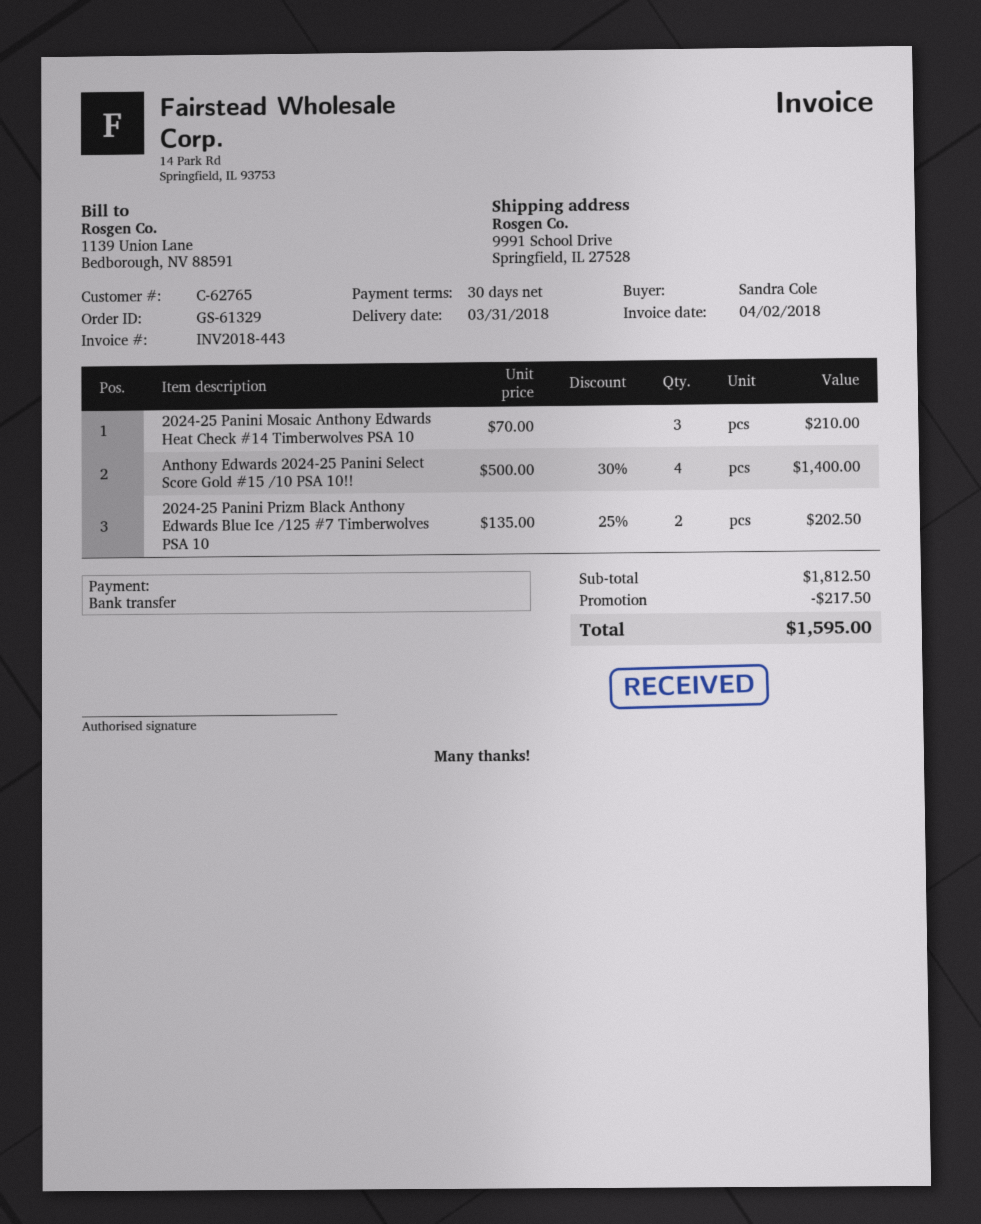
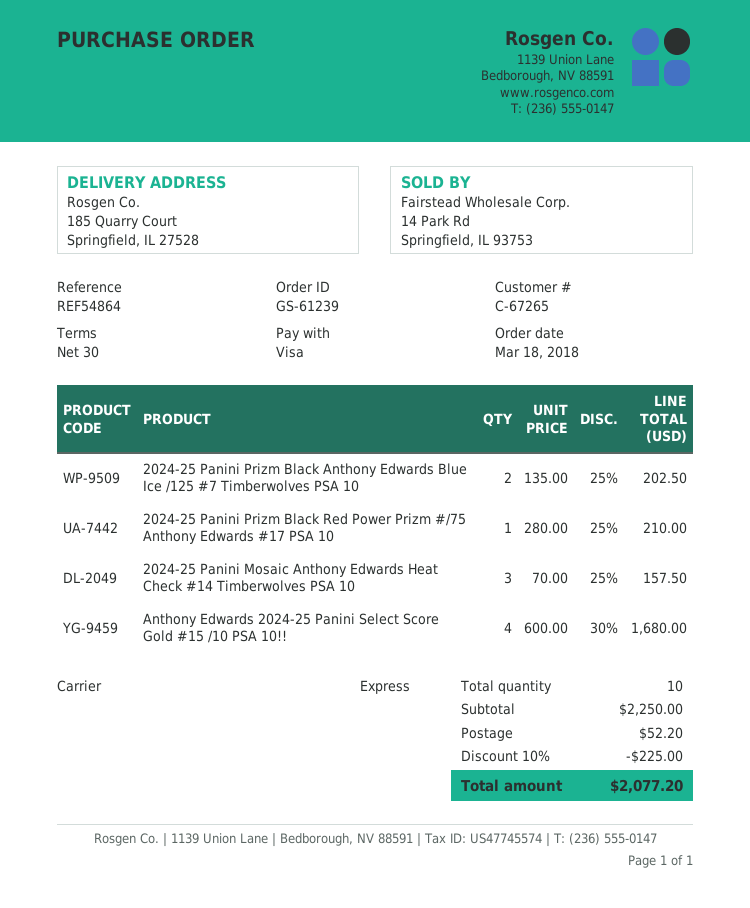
order number: GS-61329 -> GS-61239
customer number: C-62765 -> C-67265
payment method: bank transfer -> Visa
ship to: 9991 School Drive, Springfield, IL 27528 -> 185 Quarry Court, Springfield, IL 27528
2024-25 Panini Mosaic Anthony Edwards Heat Check #14 Timberwolves PSA 10: 3 x 70.00 = 210.00 -> 3 x 70.00 - 25% = 157.50
Anthony Edwards 2024-25 Panini Select Score Gold #15 /10 PSA 10!!: 4 x 500.00 - 30% = 1400.00 -> 4 x 600.00 - 30% = 1680.00
2024-25 Panini Prizm Black Red Power Prizm #/75 Anthony Edwards #17 PSA 10: none -> 1 x 280.00 - 25% = 210.00
subtotal: 1812.50 -> 2250.00
discount: 217.50 -> 225.00
shipping: none -> 52.20
total: 1595.00 -> 2077.20

